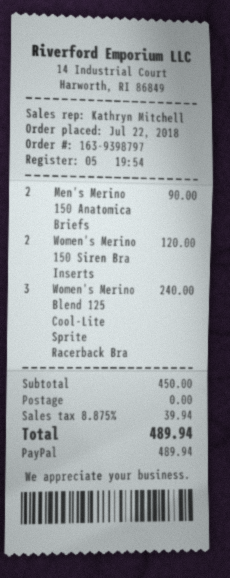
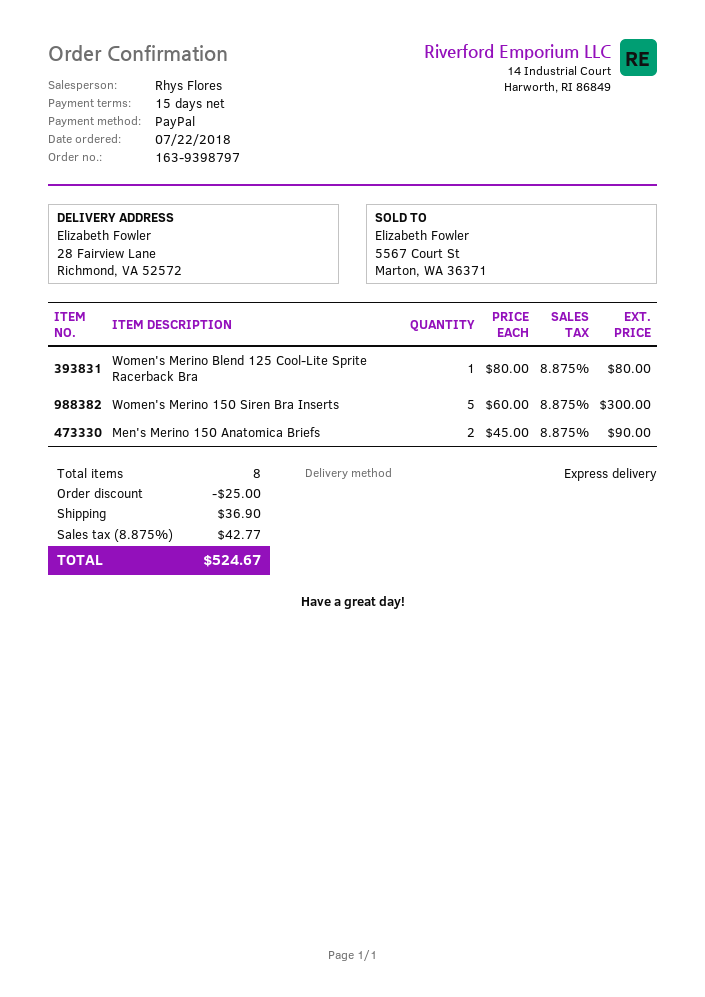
sales rep: Kathryn Mitchell -> Rhys Flores
Women's Merino 150 Siren Bra Inserts: 2 for 120.00 -> 5 for 300.00
Women's Merino Blend 125 Cool-Lite Sprite Racerback Bra: 3 for 240.00 -> 1 for 80.00
discount: none -> 25.00
shipping: 0.00 -> 36.90
tax: 8.875% = 39.94 -> 8.875% = 42.77
total: 489.94 -> 524.67

